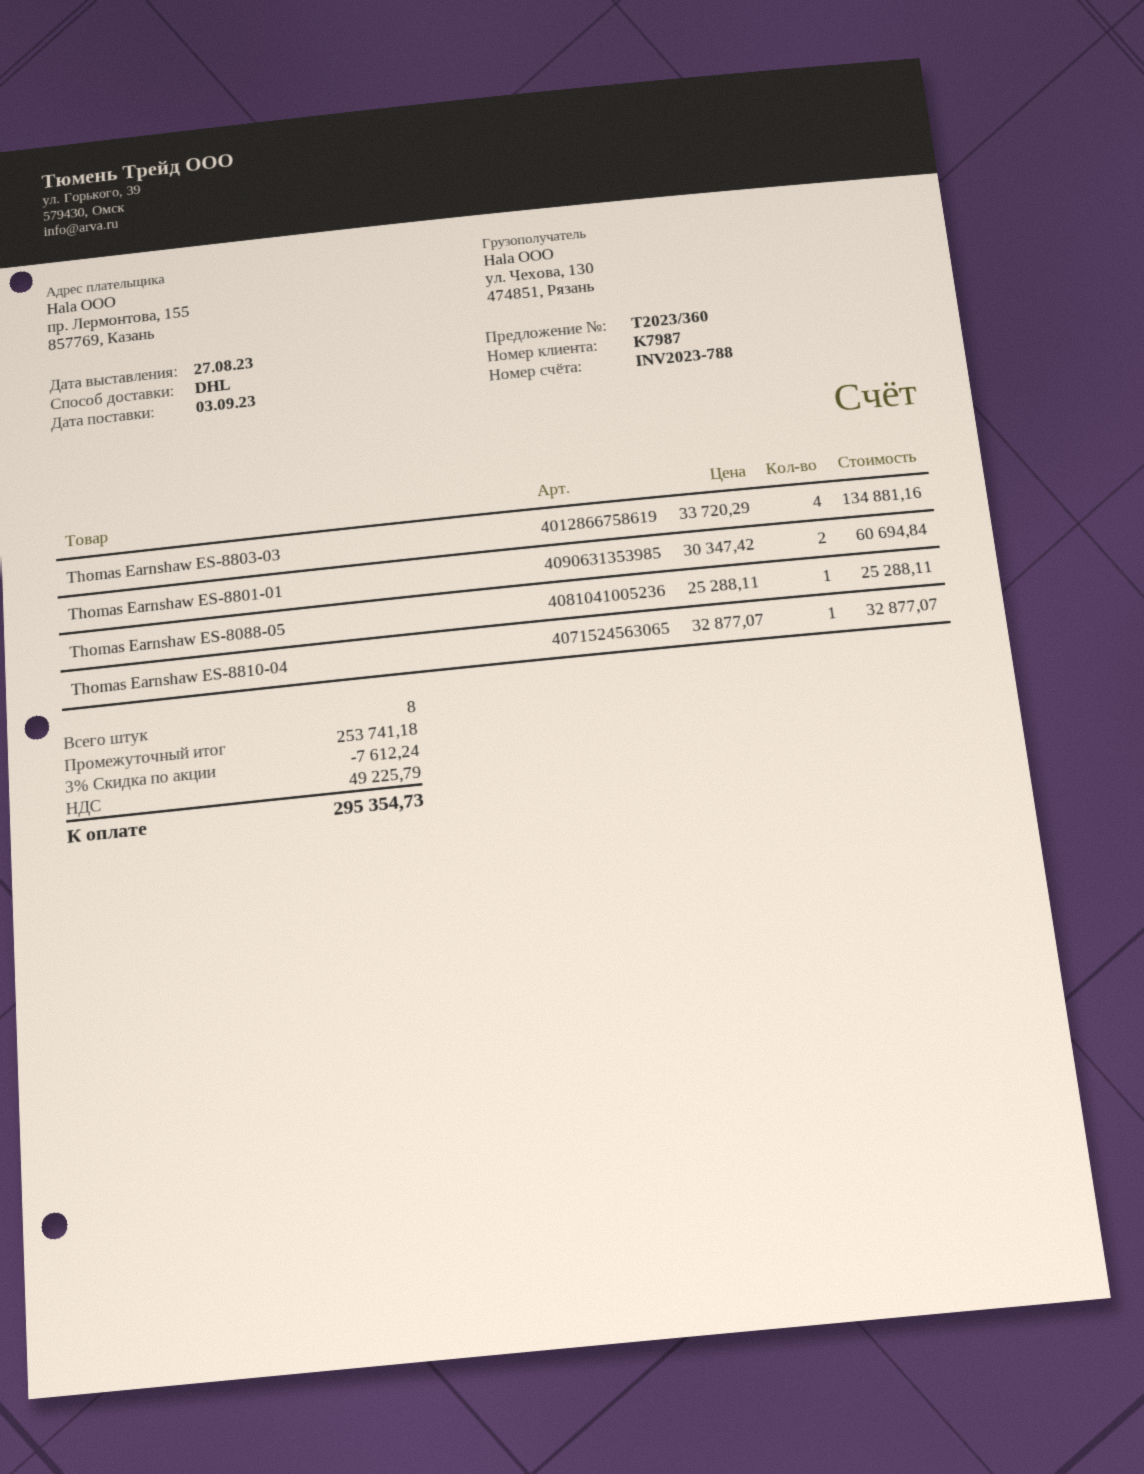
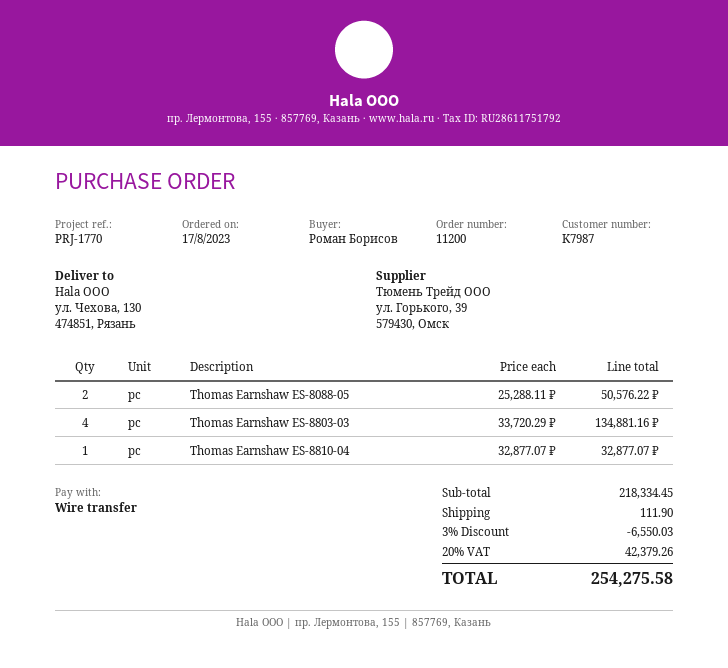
Thomas Earnshaw ES-8801-01: 2 x 30347.42 = 60694.84 -> none
Thomas Earnshaw ES-8088-05: 1 x 25288.11 = 25288.11 -> 2 x 25288.11 = 50576.22
subtotal: 253741.18 -> 218334.45
discount: 3% = 7612.24 -> 3% = 6550.03
shipping: none -> 111.90
tax: 49225.79 -> 42379.26
total: 295354.73 -> 254275.58

